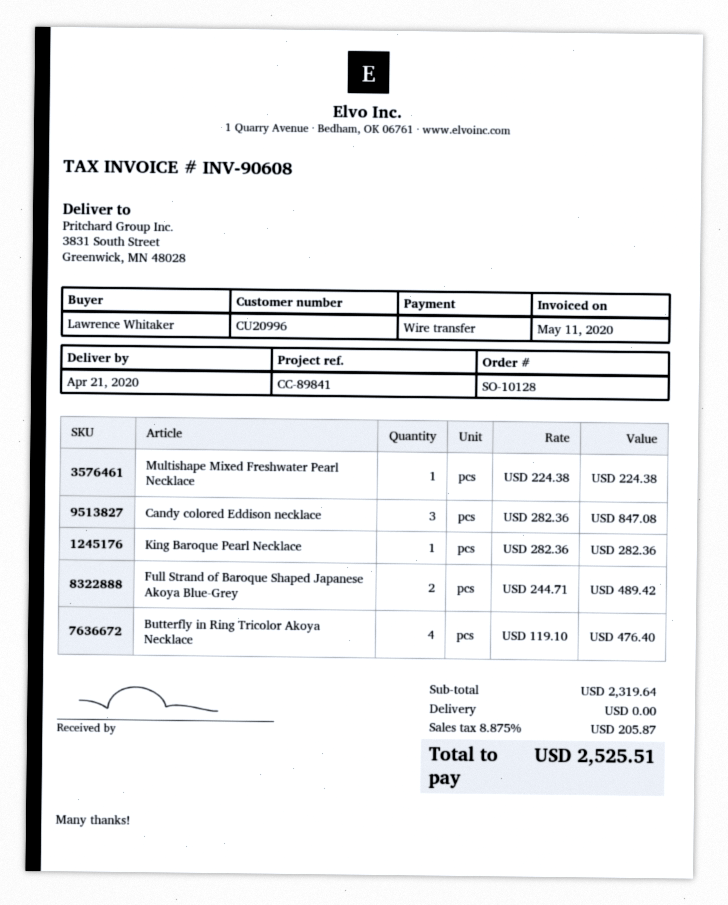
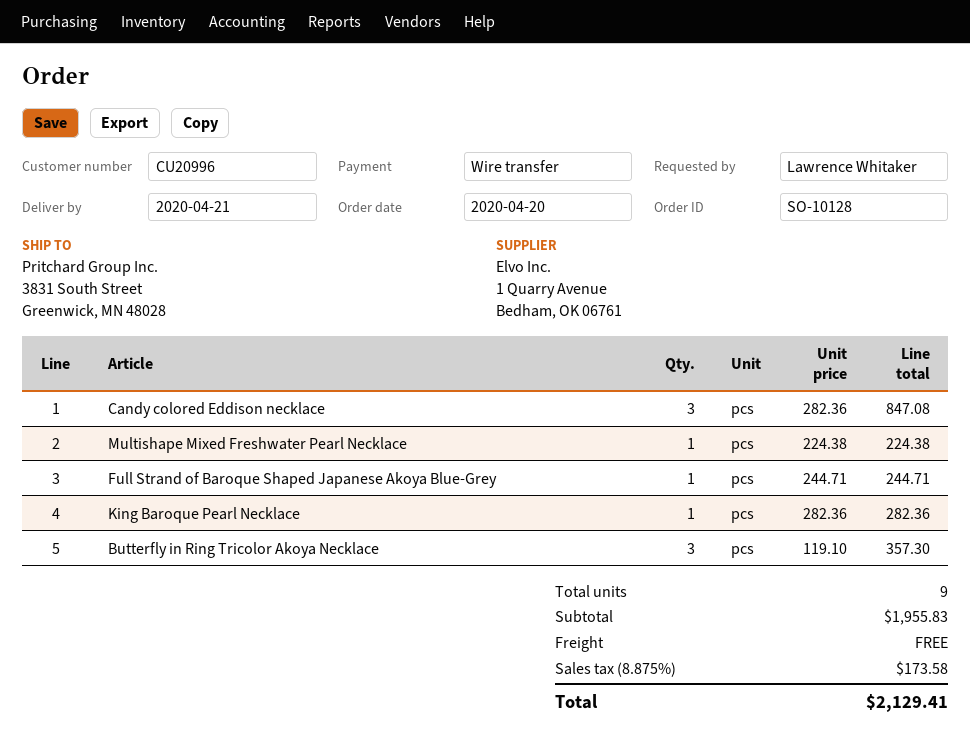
Full Strand of Baroque Shaped Japanese Akoya Blue-Grey: 2 x 244.71 = 489.42 -> 1 x 244.71 = 244.71
Butterfly in Ring Tricolor Akoya Necklace: 4 x 119.10 = 476.40 -> 3 x 119.10 = 357.30
subtotal: 2319.64 -> 1955.83
tax: 8.875% = 205.87 -> 8.875% = 173.58
total: 2525.51 -> 2129.41

